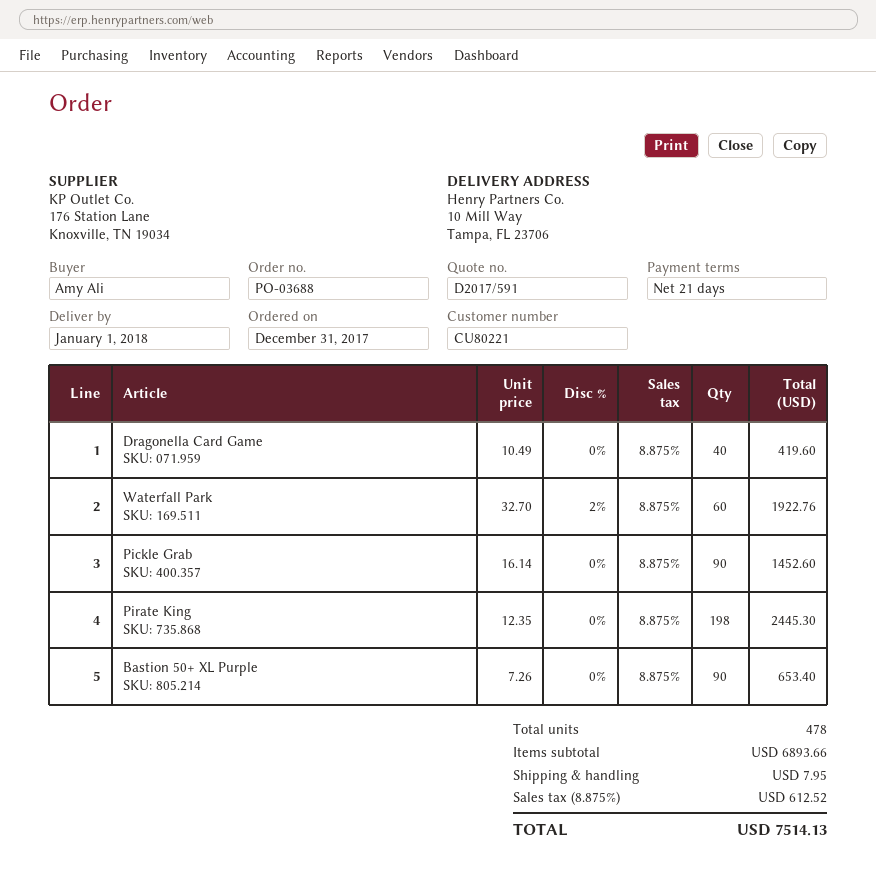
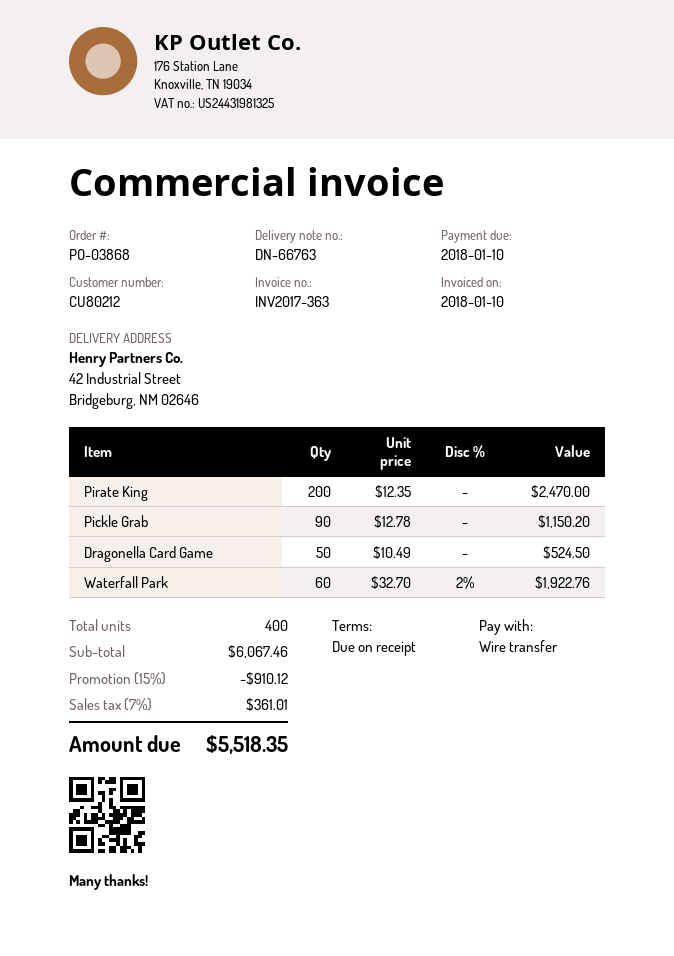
order number: PO-03688 -> PO-03868
payment terms: 21 days -> on receipt
customer number: CU80221 -> CU80212
ship to: 10 Mill Way, Tampa, FL 23706 -> 42 Industrial Street, Bridgeburg, NM 02646
Dragonella Card Game: 40 x 10.49 = 419.60 -> 50 x 10.49 = 524.50
Pickle Grab: 90 x 16.14 = 1452.60 -> 90 x 12.78 = 1150.20
Pirate King: 198 x 12.35 = 2445.30 -> 200 x 12.35 = 2470.00
Bastion 50+ XL Purple: 90 x 7.26 = 653.40 -> none
total quantity: 478 -> 400
subtotal: 6893.66 -> 6067.46
discount: none -> 15% = 910.12
shipping: 7.95 -> none
tax: 8.875% = 612.52 -> 7% = 361.01
total: 7514.13 -> 5518.35

